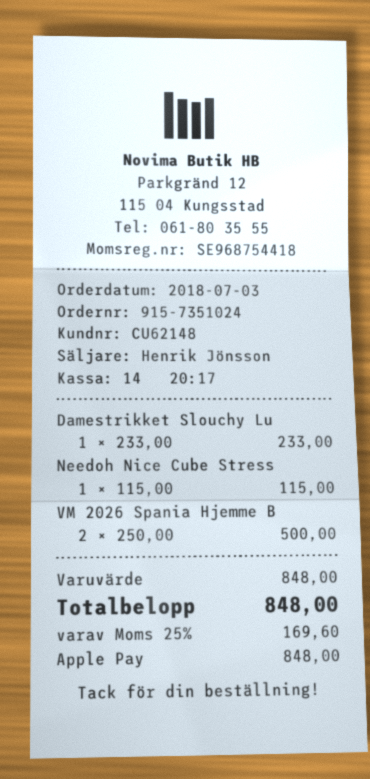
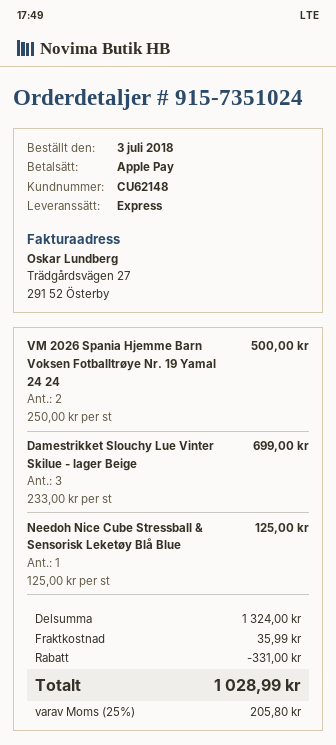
Damestrikket Slouchy Lu: 1 x 233.00 = 233.00 -> 3 x 233.00 = 699.00
Needoh Nice Cube Stress: 1 x 115.00 = 115.00 -> 1 x 125.00 = 125.00
subtotal: 848.00 -> 1324.00
discount: none -> 331.00
shipping: none -> 35.99
tax: 25% = 169.60 -> 25% = 205.80
total: 848.00 -> 1028.99

